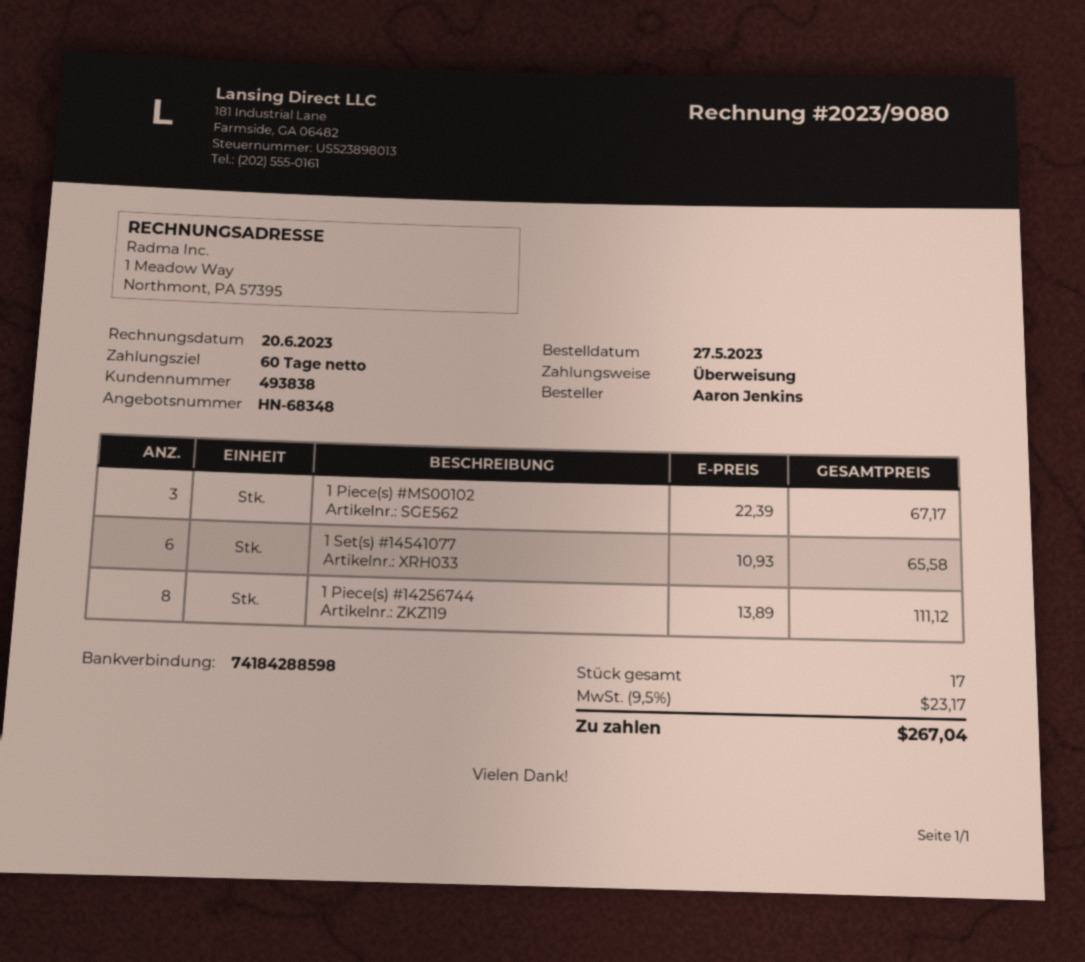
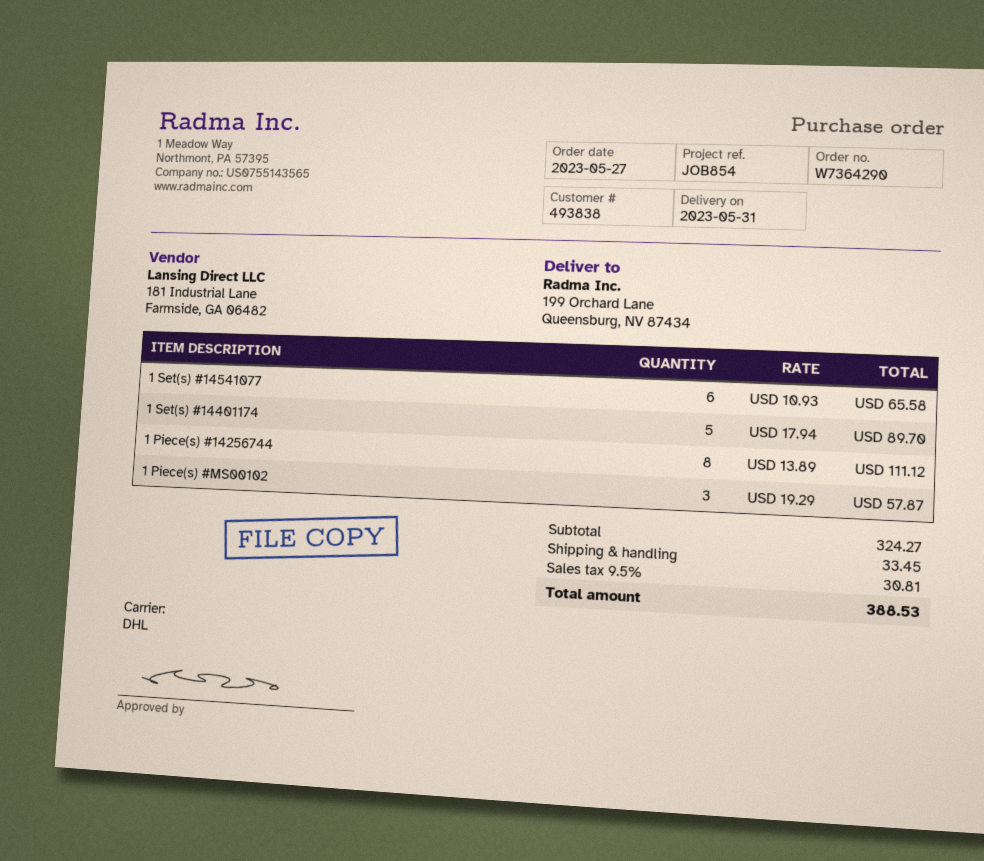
1 Piece(s) #MS00102: 3 x 22.39 = 67.17 -> 3 x 19.29 = 57.87
1 Set(s) #14401174: none -> 5 x 17.94 = 89.70
shipping: none -> 33.45
tax: 9.5% = 23.17 -> 9.5% = 30.81
total: 267.04 -> 388.53

